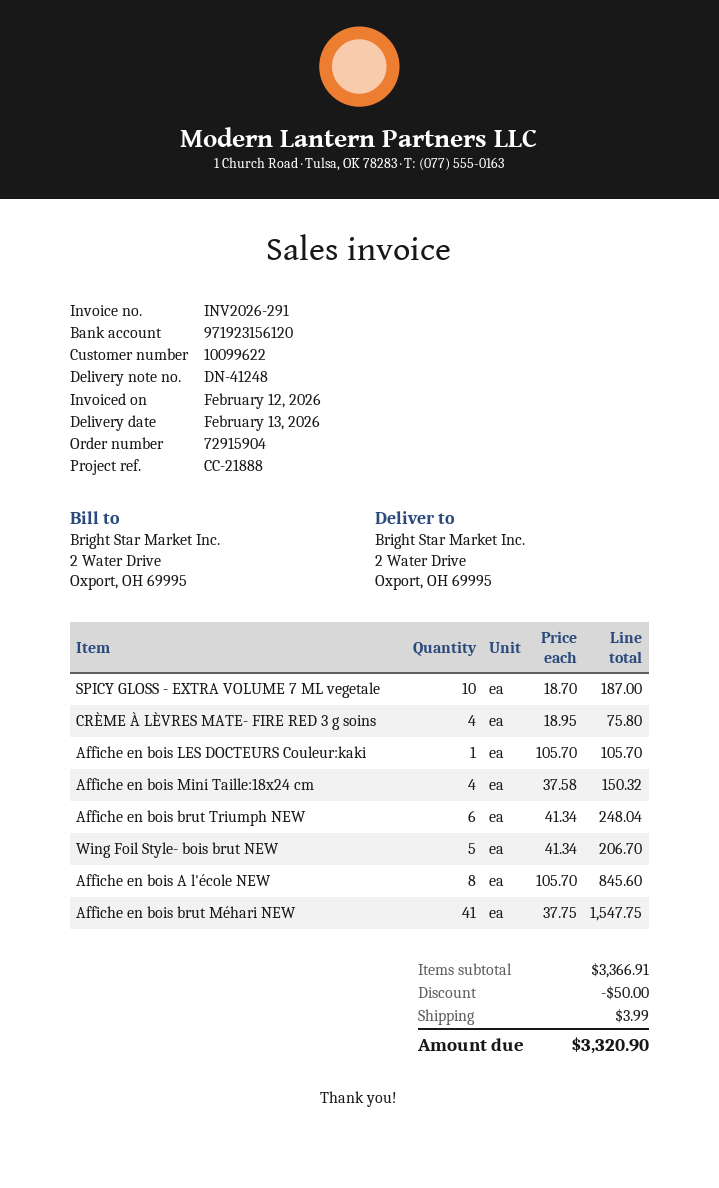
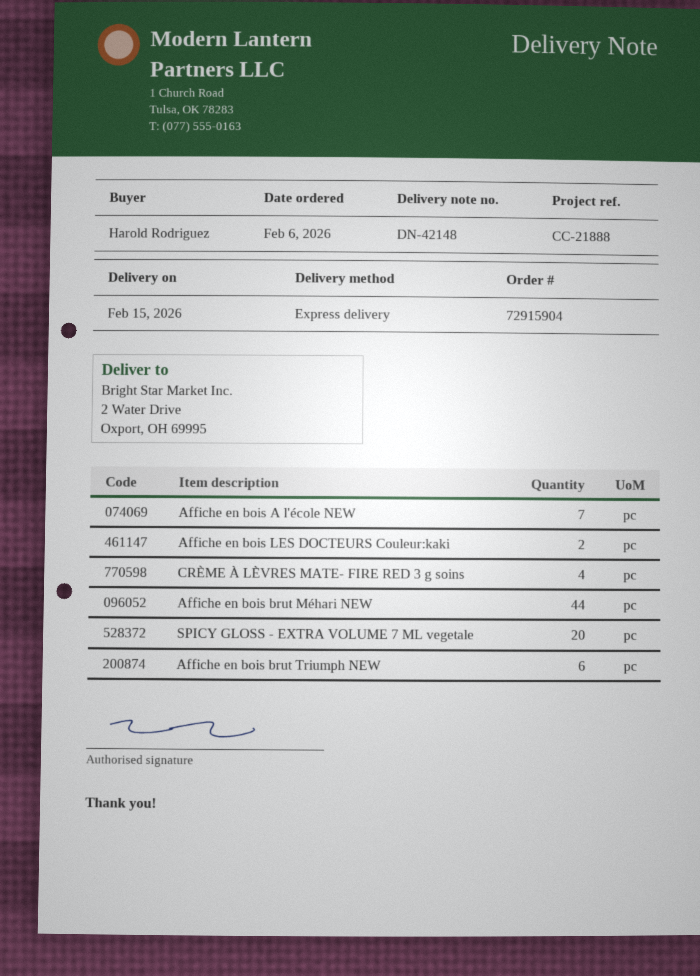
delivery note number: DN-41248 -> DN-42148
delivery date: 2026-02-13 -> 2026-02-15
SPICY GLOSS - EXTRA VOLUME 7 ML vegetale: 10 -> 20
Affiche en bois LES DOCTEURS Couleur:kaki: 1 -> 2
Affiche en bois Mini Taille:18x24 cm: 4 -> none
Wing Foil Style- bois brut NEW: 5 -> none
Affiche en bois A l'école NEW: 8 -> 7
Affiche en bois brut Méhari NEW: 41 -> 44

